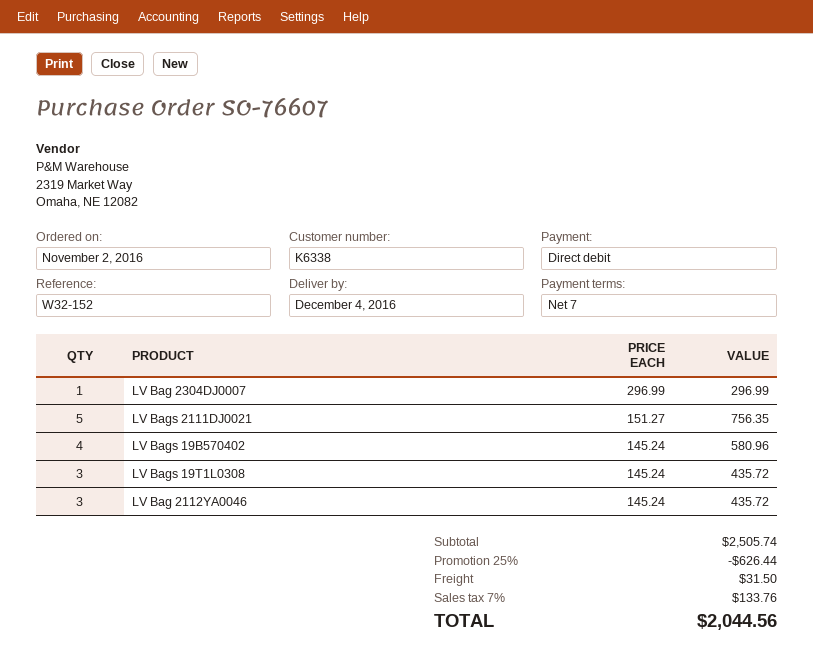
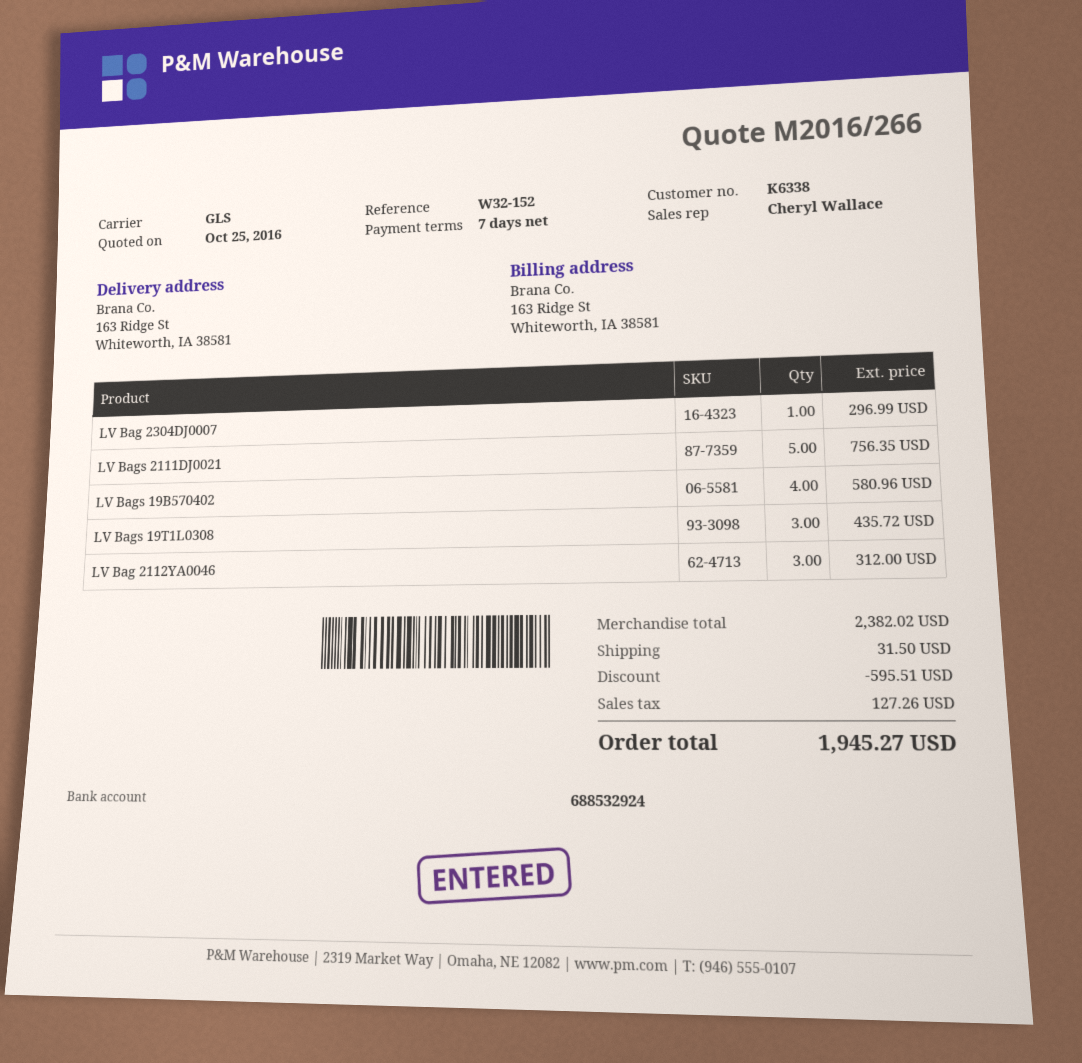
LV Bag 2112YA0046: 3 for 435.72 -> 3 for 312.00
subtotal: 2505.74 -> 2382.02
discount: 626.44 -> 595.51
tax: 133.76 -> 127.26
total: 2044.56 -> 1945.27

